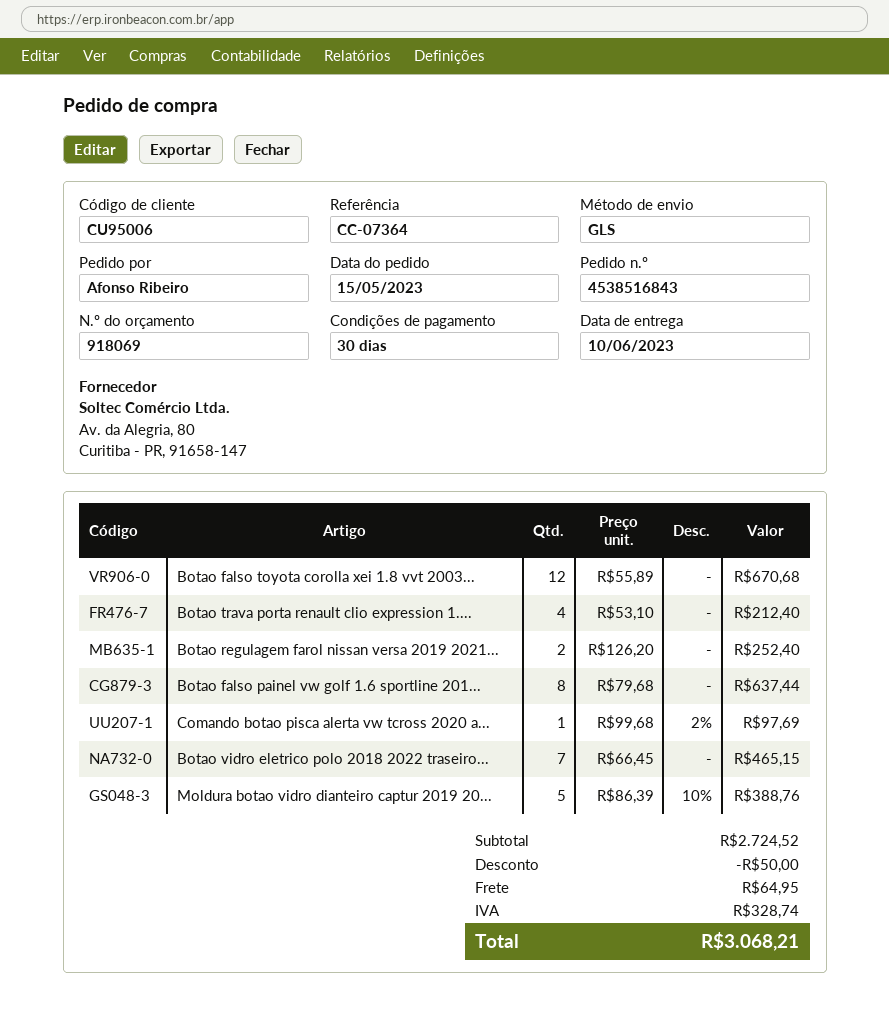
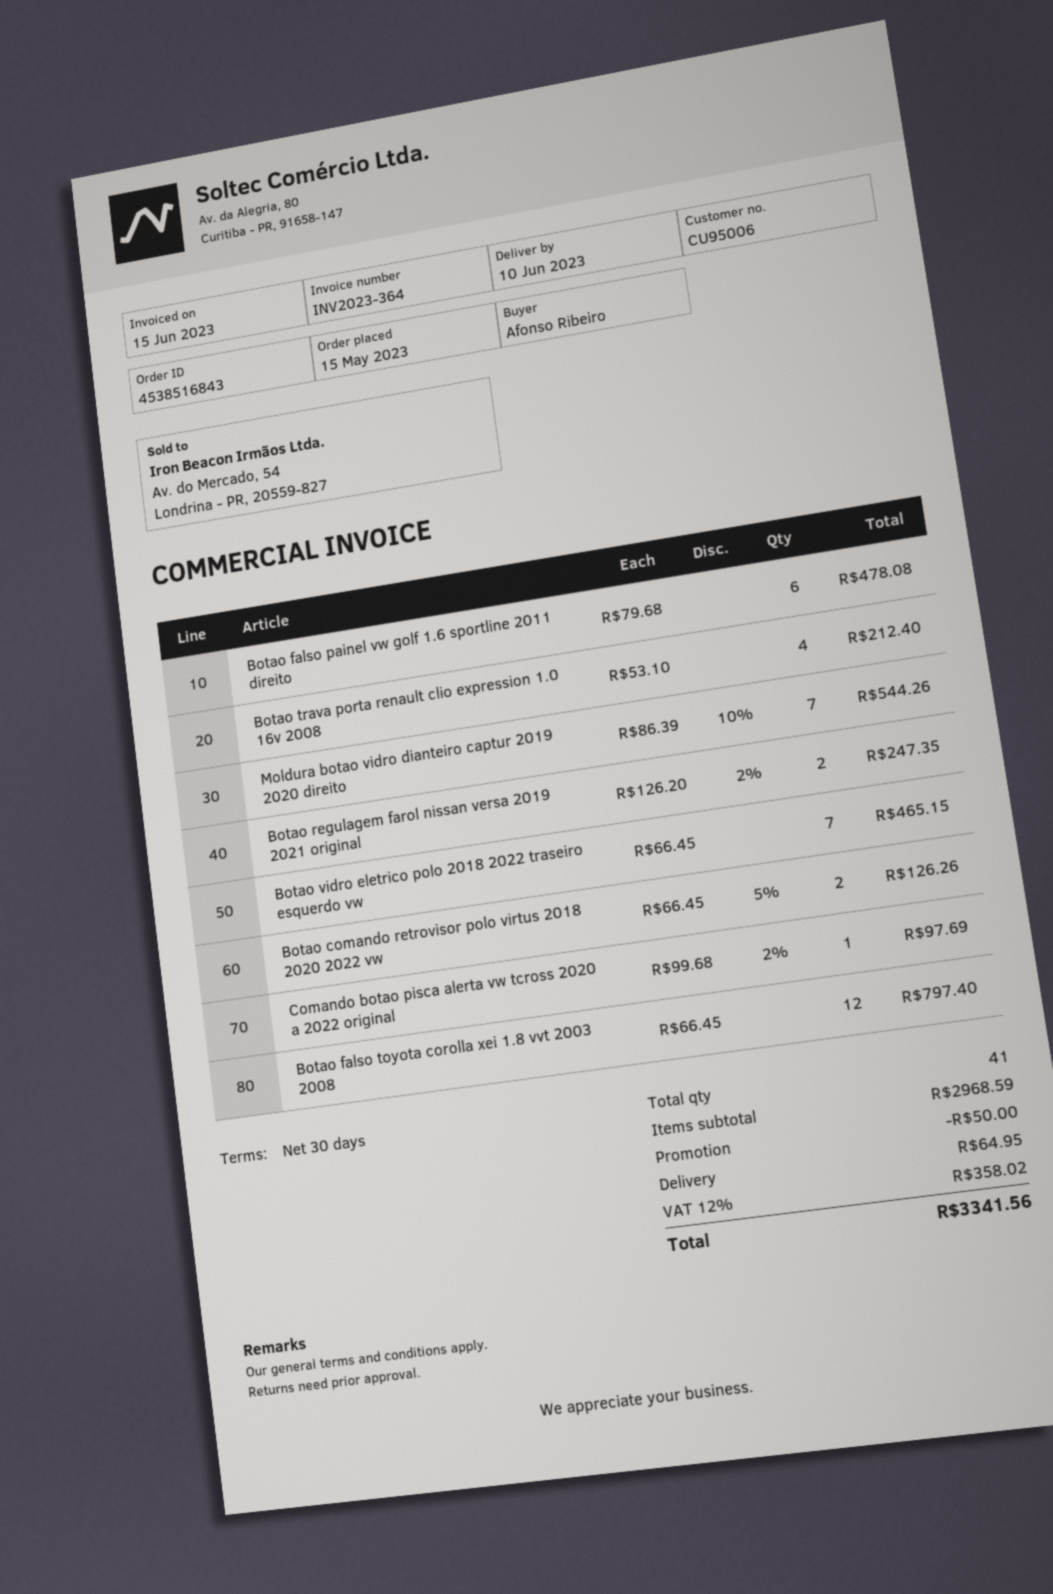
Botao falso toyota corolla xei 1.8 vvt 2003...: 12 x 55.89 = 670.68 -> 12 x 66.45 = 797.40
Botao regulagem farol nissan versa 2019 2021...: 2 x 126.20 = 252.40 -> 2 x 126.20 - 2% = 247.35
Botao falso painel vw golf 1.6 sportline 201...: 8 x 79.68 = 637.44 -> 6 x 79.68 = 478.08
Moldura botao vidro dianteiro captur 2019 20...: 5 x 86.39 - 10% = 388.76 -> 7 x 86.39 - 10% = 544.26
Botao comando retrovisor polo virtus 2018 2020 2022 vw: none -> 2 x 66.45 - 5% = 126.26
subtotal: 2724.52 -> 2968.59
tax: 328.74 -> 358.02
total: 3068.21 -> 3341.56

